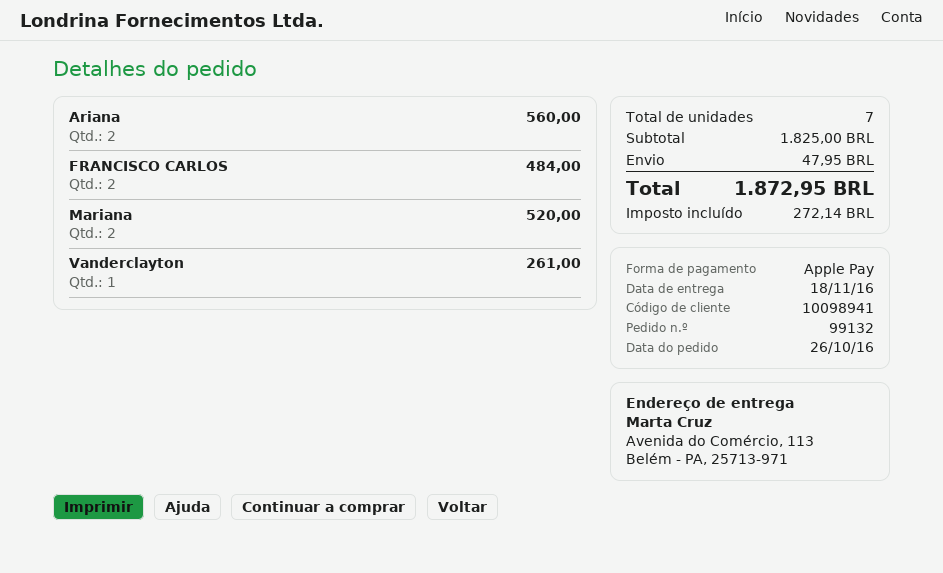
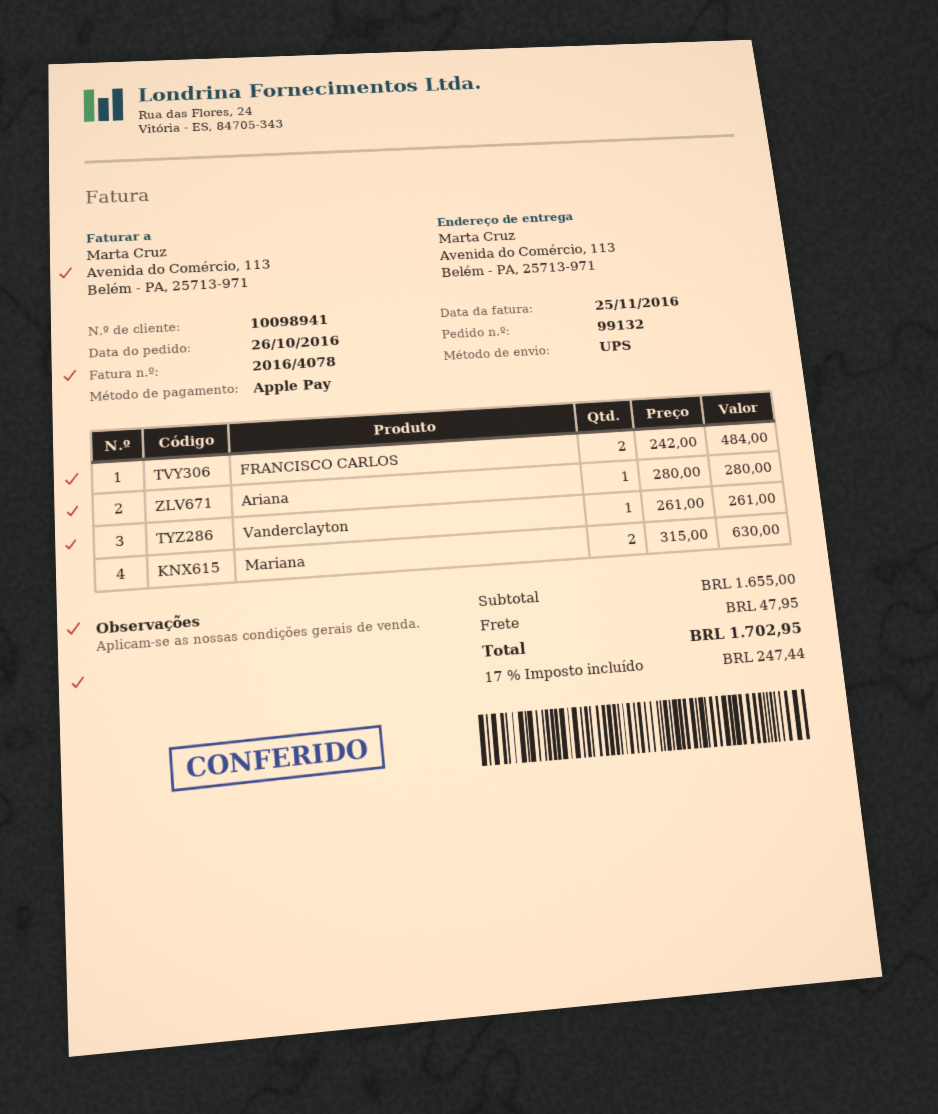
Ariana: 2 for 560.00 -> 1 for 280.00
Mariana: 2 for 520.00 -> 2 for 630.00
subtotal: 1825.00 -> 1655.00
tax: 272.14 -> 247.44
total: 1872.95 -> 1702.95

